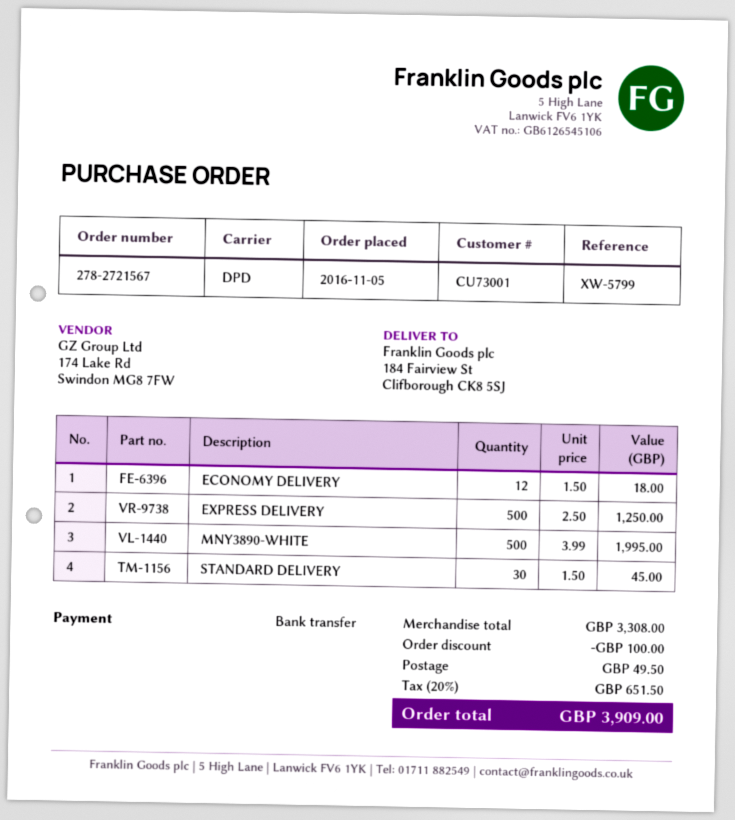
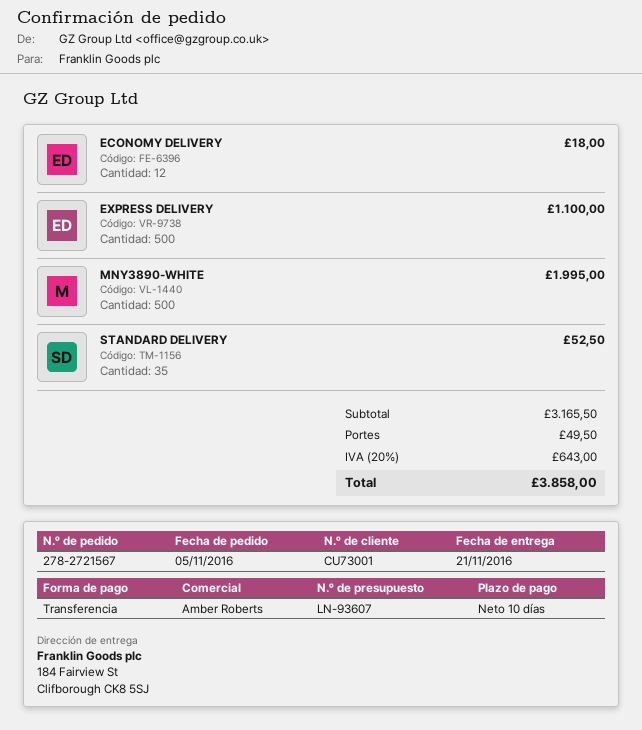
EXPRESS DELIVERY: 500 for 1250.00 -> 500 for 1100.00
STANDARD DELIVERY: 30 for 45.00 -> 35 for 52.50
subtotal: 3308.00 -> 3165.50
discount: 100.00 -> none
tax: 20% = 651.50 -> 20% = 643.00
total: 3909.00 -> 3858.00

